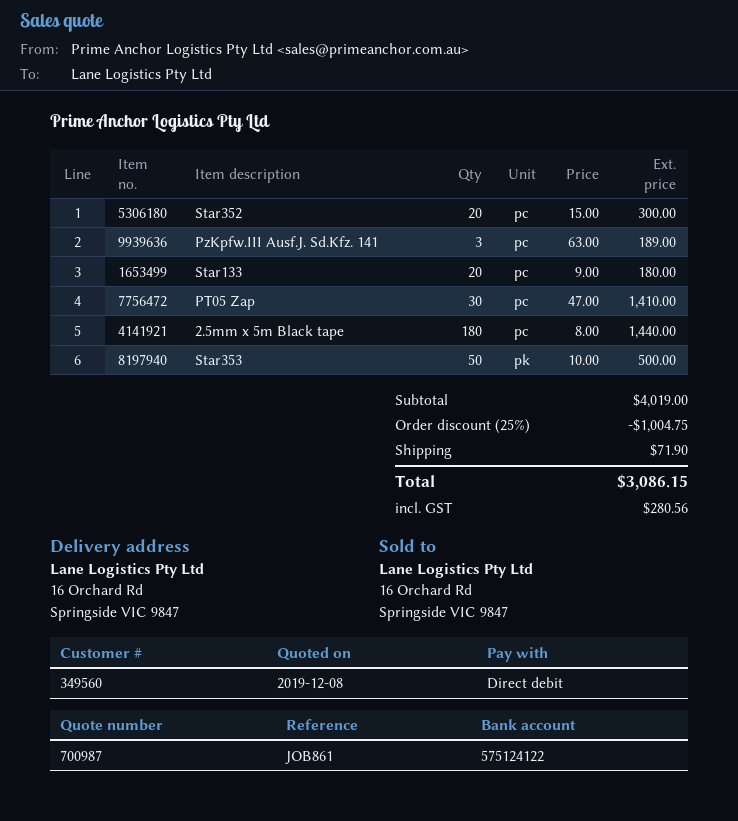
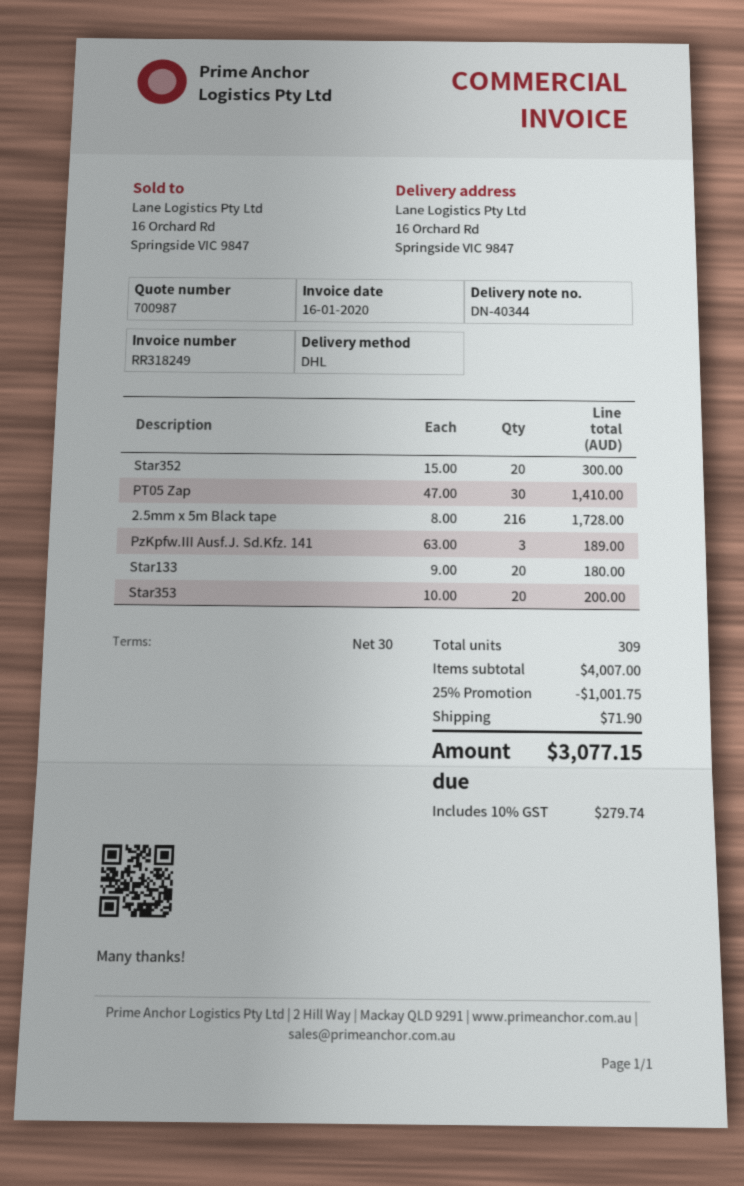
2.5mm x 5m Black tape: 180 x 8.00 = 1440.00 -> 216 x 8.00 = 1728.00
Star353: 50 x 10.00 = 500.00 -> 20 x 10.00 = 200.00
subtotal: 4019.00 -> 4007.00
discount: 25% = 1004.75 -> 25% = 1001.75
tax: 280.56 -> 279.74
total: 3086.15 -> 3077.15

